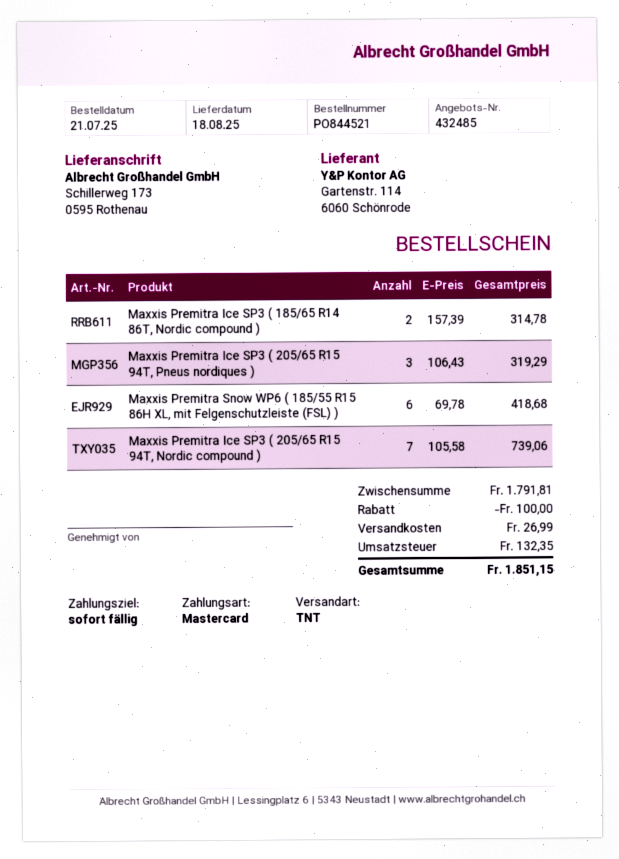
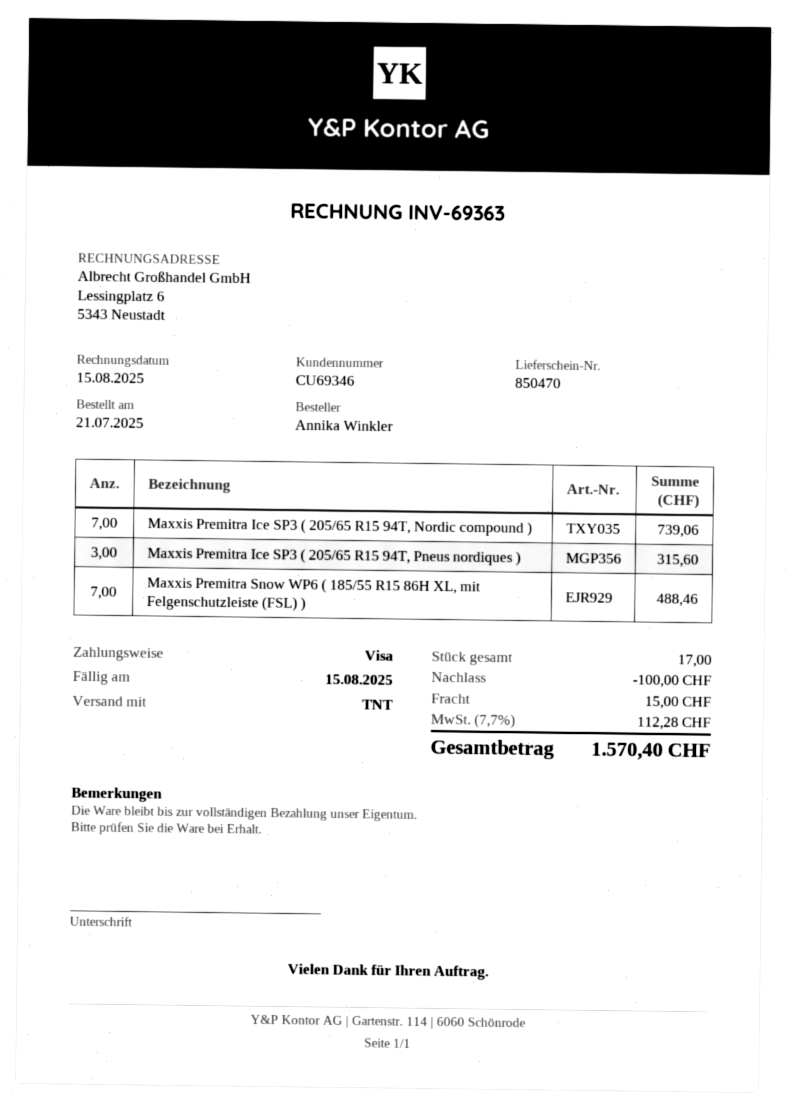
payment method: Mastercard -> Visa
Maxxis Premitra Ice SP3 ( 185/65 R14 86T, Nordic compound ): 2 for 314.78 -> none
Maxxis Premitra Ice SP3 ( 205/65 R15 94T, Pneus nordiques ): 3 for 319.29 -> 3 for 315.60
Maxxis Premitra Snow WP6 ( 185/55 R15 86H XL, mit Felgenschutzleiste (FSL) ): 6 for 418.68 -> 7 for 488.46
shipping: 26.99 -> 15.00
tax: 132.35 -> 112.28
total: 1851.15 -> 1570.40

